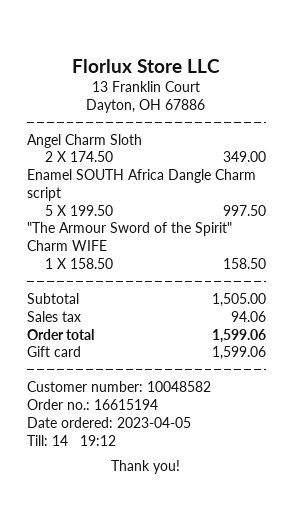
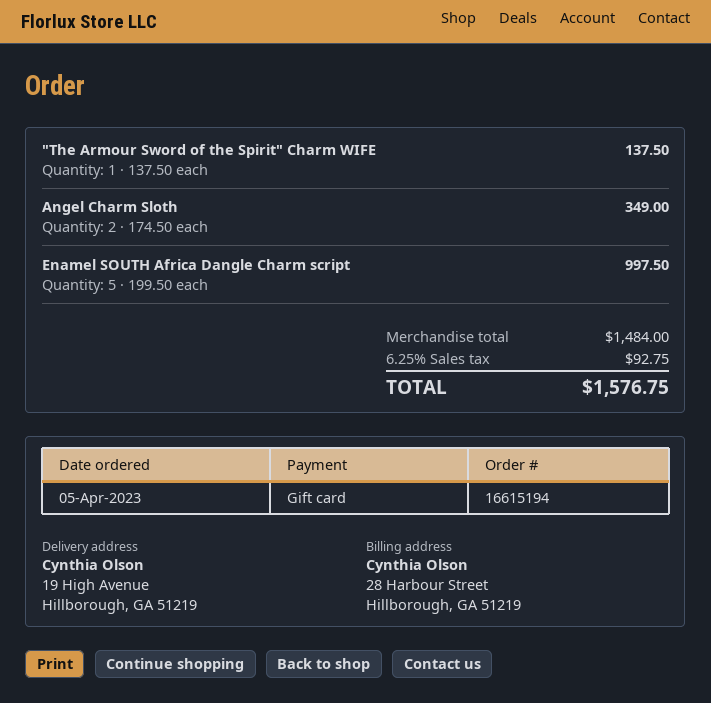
"The Armour Sword of the Spirit" Charm WIFE: 1 x 158.50 = 158.50 -> 1 x 137.50 = 137.50
subtotal: 1505.00 -> 1484.00
tax: 94.06 -> 92.75
total: 1599.06 -> 1576.75

